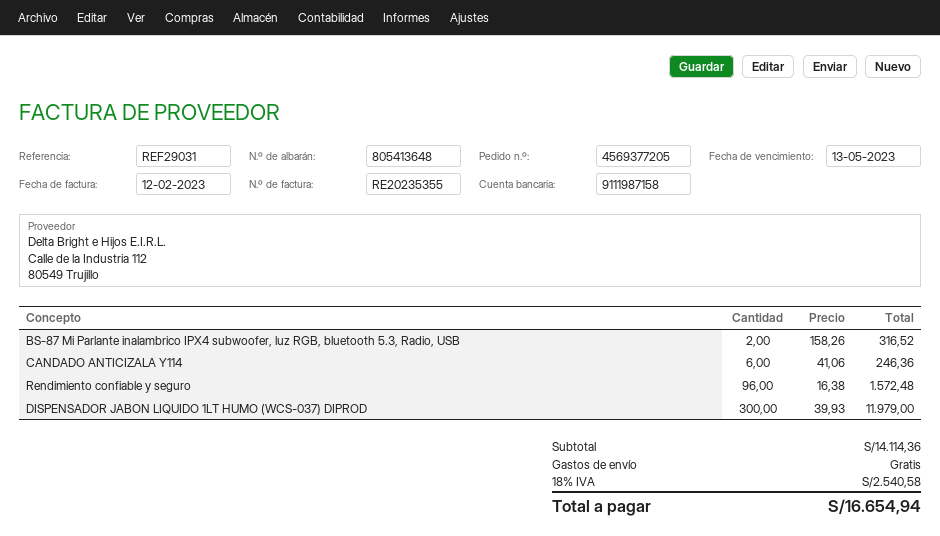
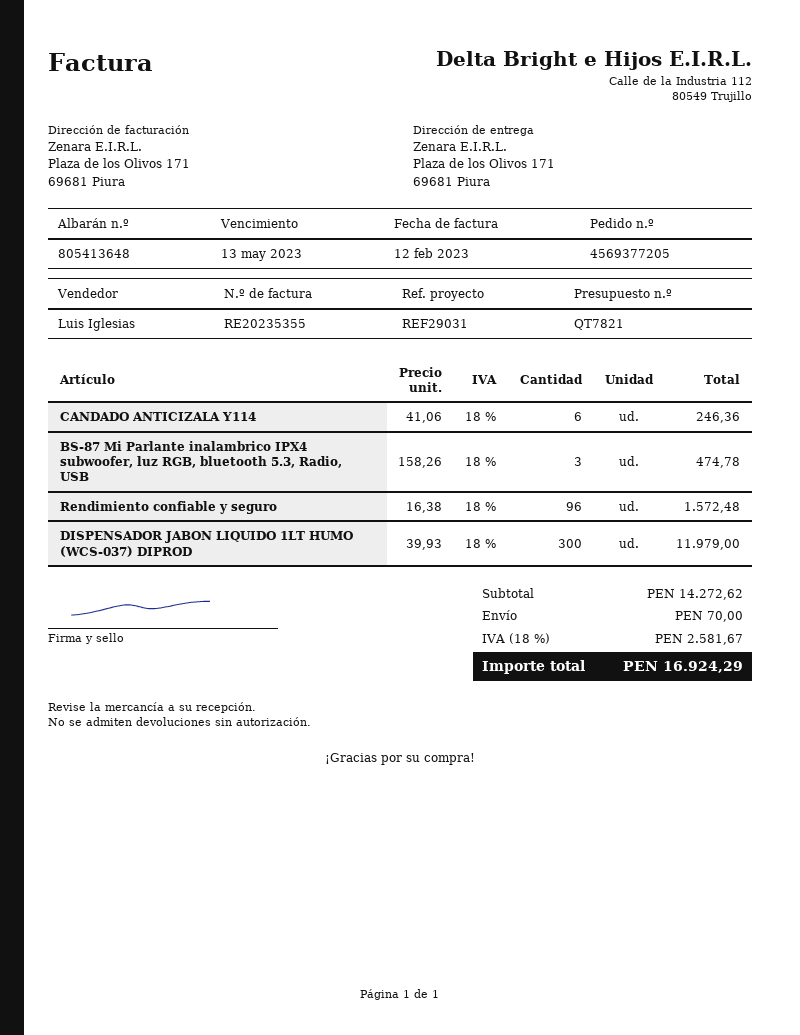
BS-87 Mi Parlante inalambrico IPX4 subwoofer, luz RGB, bluetooth 5.3, Radio, USB: 2 x 158.26 = 316.52 -> 3 x 158.26 = 474.78
subtotal: 14114.36 -> 14272.62
shipping: 0.00 -> 70.00
tax: 18% = 2540.58 -> 18% = 2581.67
total: 16654.94 -> 16924.29

